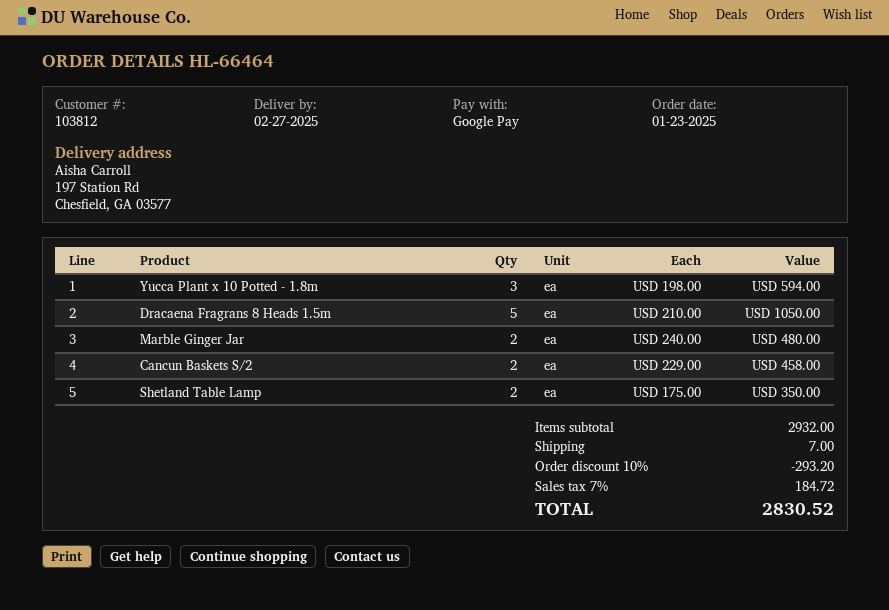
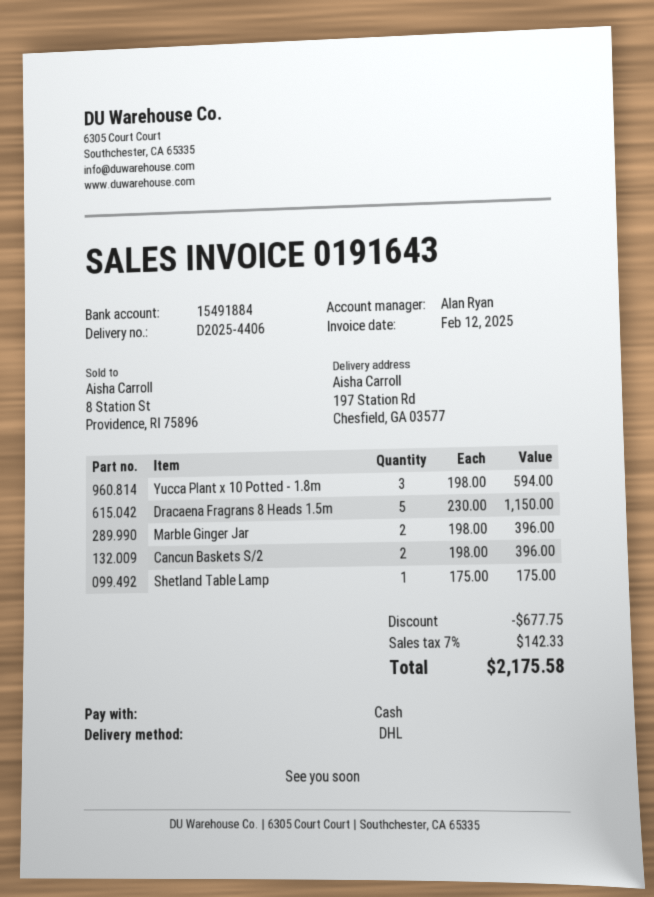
payment method: Google Pay -> cash
Dracaena Fragrans 8 Heads 1.5m: 5 x 210.00 = 1050.00 -> 5 x 230.00 = 1150.00
Marble Ginger Jar: 2 x 240.00 = 480.00 -> 2 x 198.00 = 396.00
Cancun Baskets S/2: 2 x 229.00 = 458.00 -> 2 x 198.00 = 396.00
Shetland Table Lamp: 2 x 175.00 = 350.00 -> 1 x 175.00 = 175.00
discount: 293.20 -> 677.75
shipping: 7.00 -> none
tax: 7% = 184.72 -> 7% = 142.33
total: 2830.52 -> 2175.58

